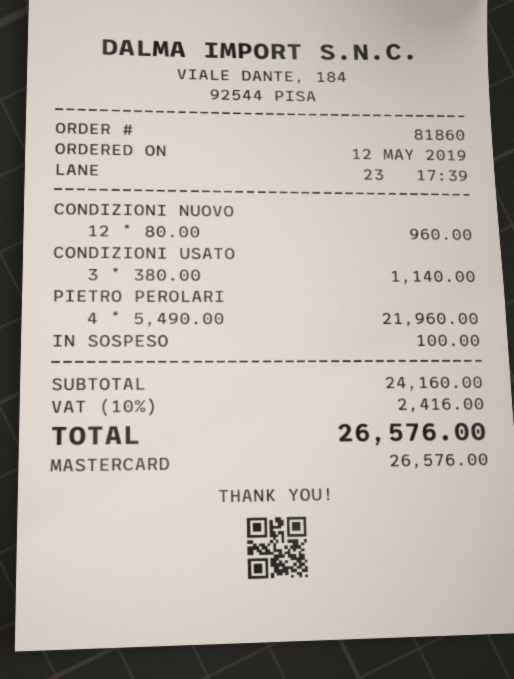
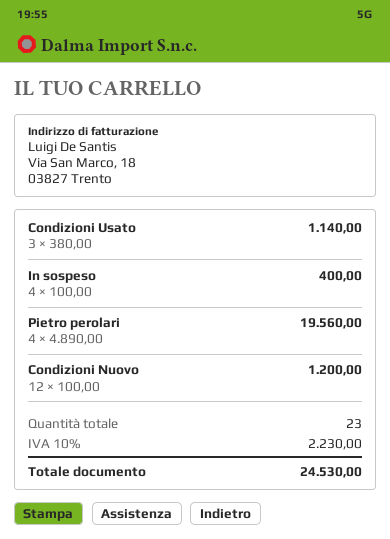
CONDIZIONI NUOVO: 12 x 80.00 = 960.00 -> 12 x 100.00 = 1200.00
PIETRO PEROLARI: 4 x 5490.00 = 21960.00 -> 4 x 4890.00 = 19560.00
IN SOSPESO: 1 x 100.00 = 100.00 -> 4 x 100.00 = 400.00
tax: 10% = 2416.00 -> 10% = 2230.00
total: 26576.00 -> 24530.00

